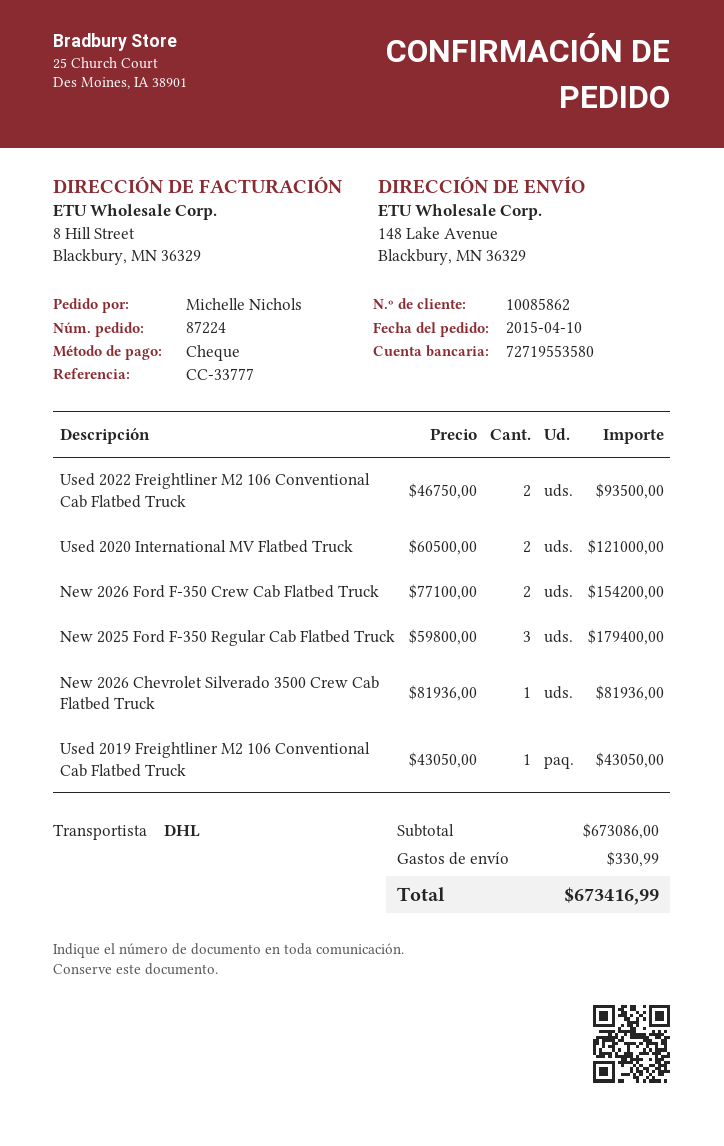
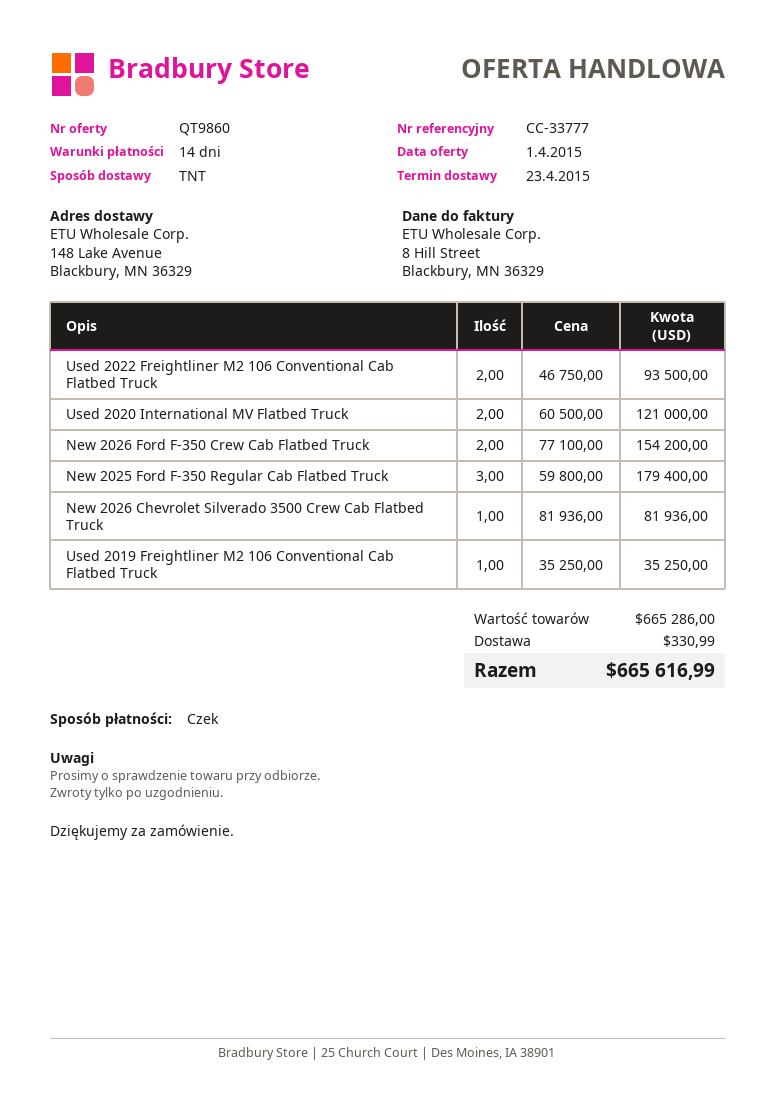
shipping method: DHL -> TNT
Used 2019 Freightliner M2 106 Conventional Cab Flatbed Truck: 1 x 43050.00 = 43050.00 -> 1 x 35250.00 = 35250.00
subtotal: 673086.00 -> 665286.00
total: 673416.99 -> 665616.99

